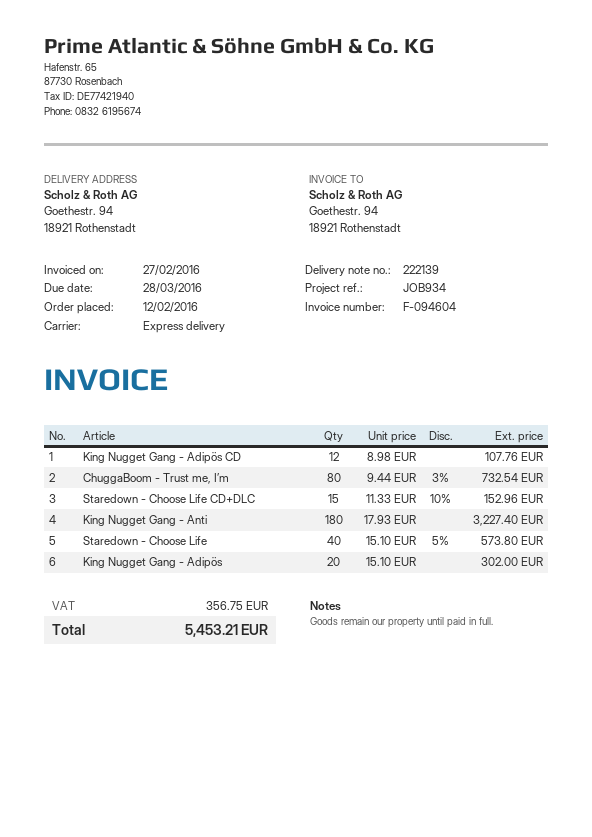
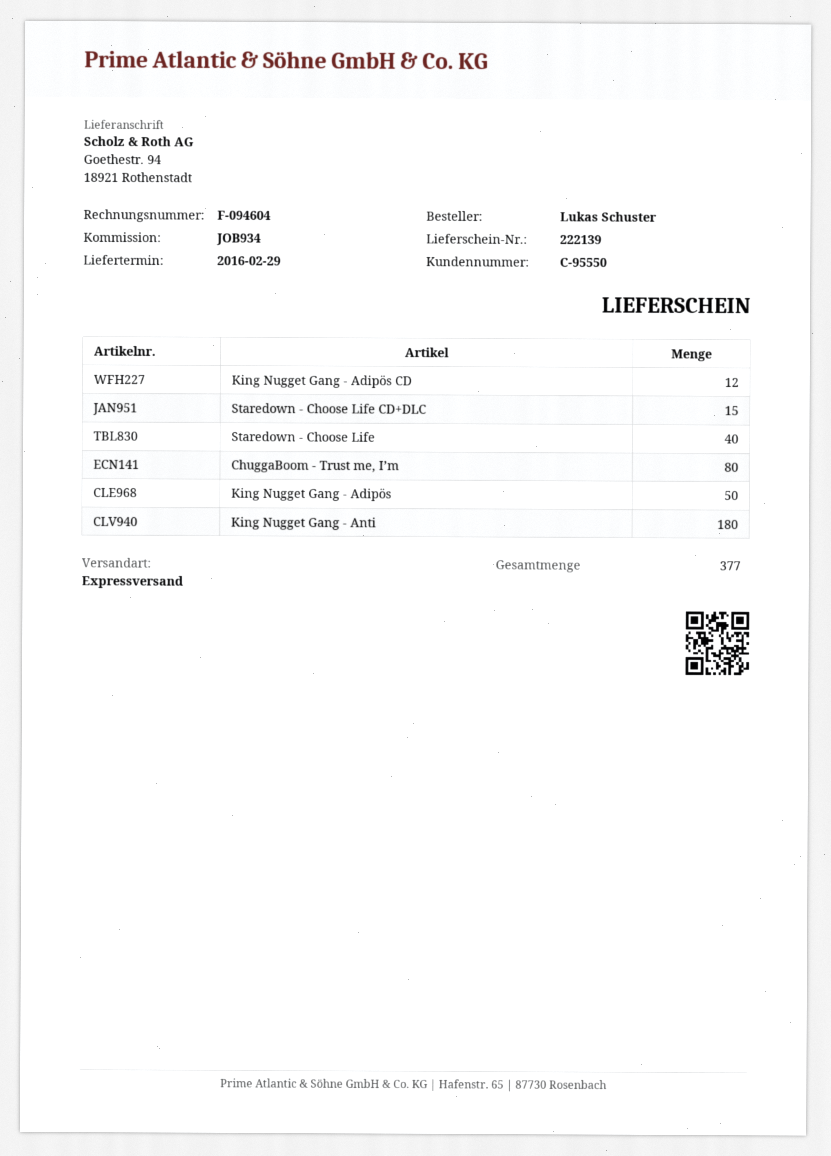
King Nugget Gang - Adipös: 20 -> 50

